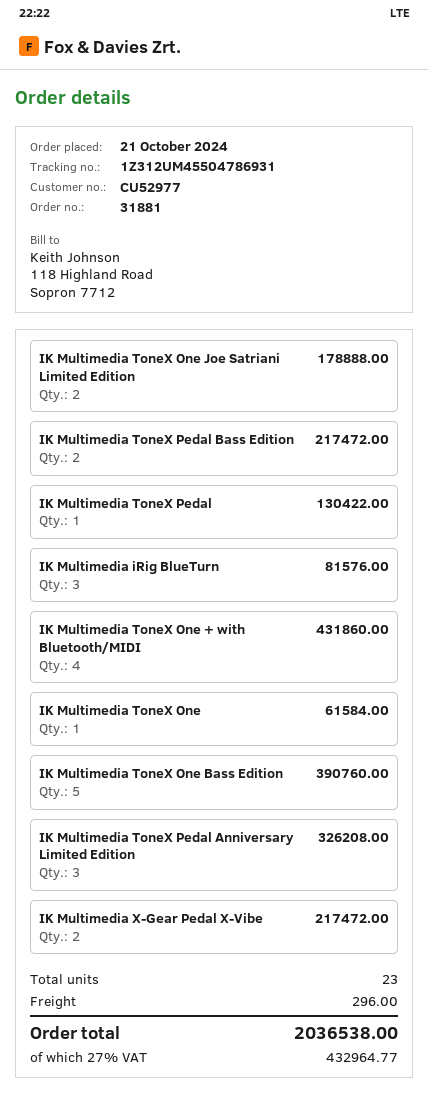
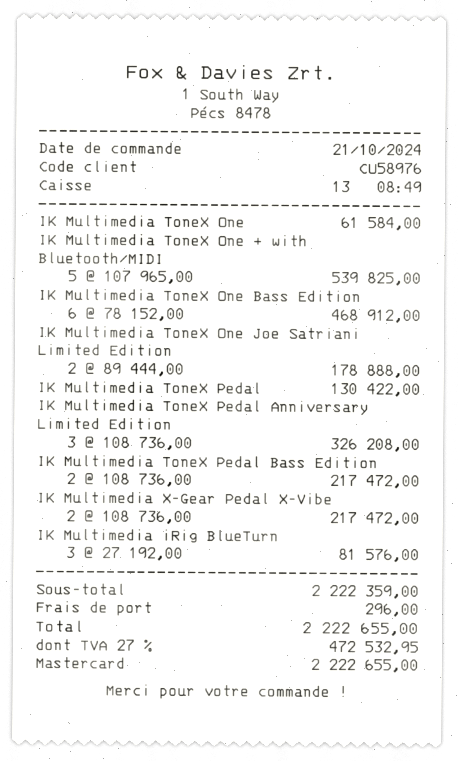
customer number: CU52977 -> CU58976
IK Multimedia ToneX One + with Bluetooth/MIDI: 4 for 431860.00 -> 5 for 539825.00
IK Multimedia ToneX One Bass Edition: 5 for 390760.00 -> 6 for 468912.00
tax: 27% = 432964.77 -> 27% = 472532.95
total: 2036538.00 -> 2222655.00

